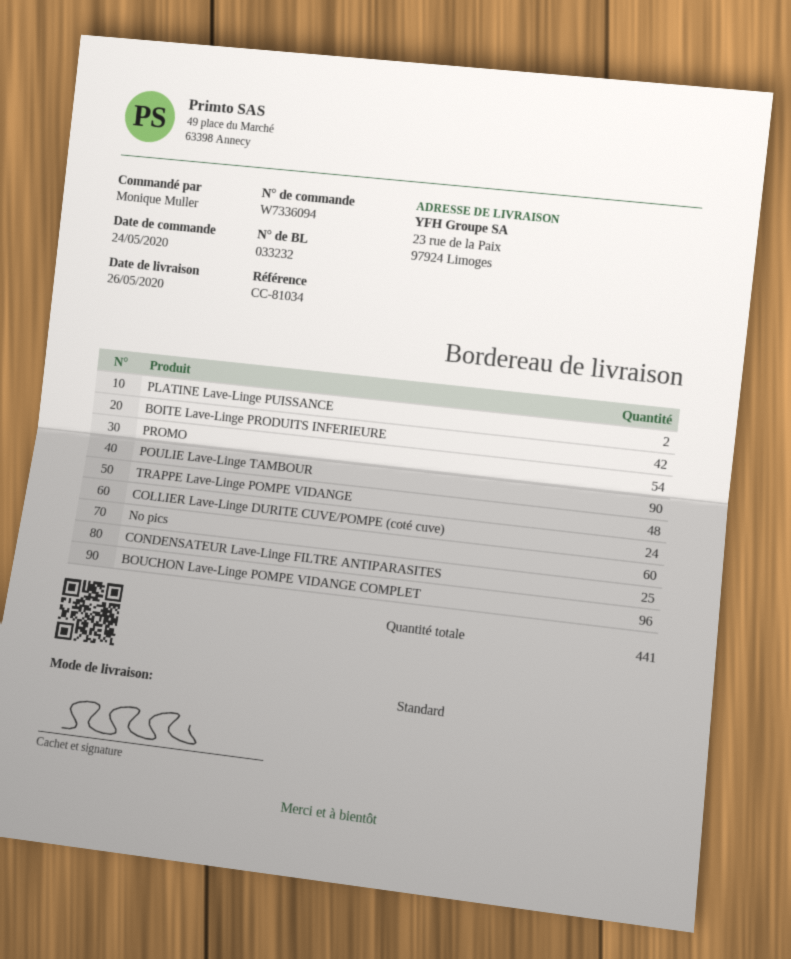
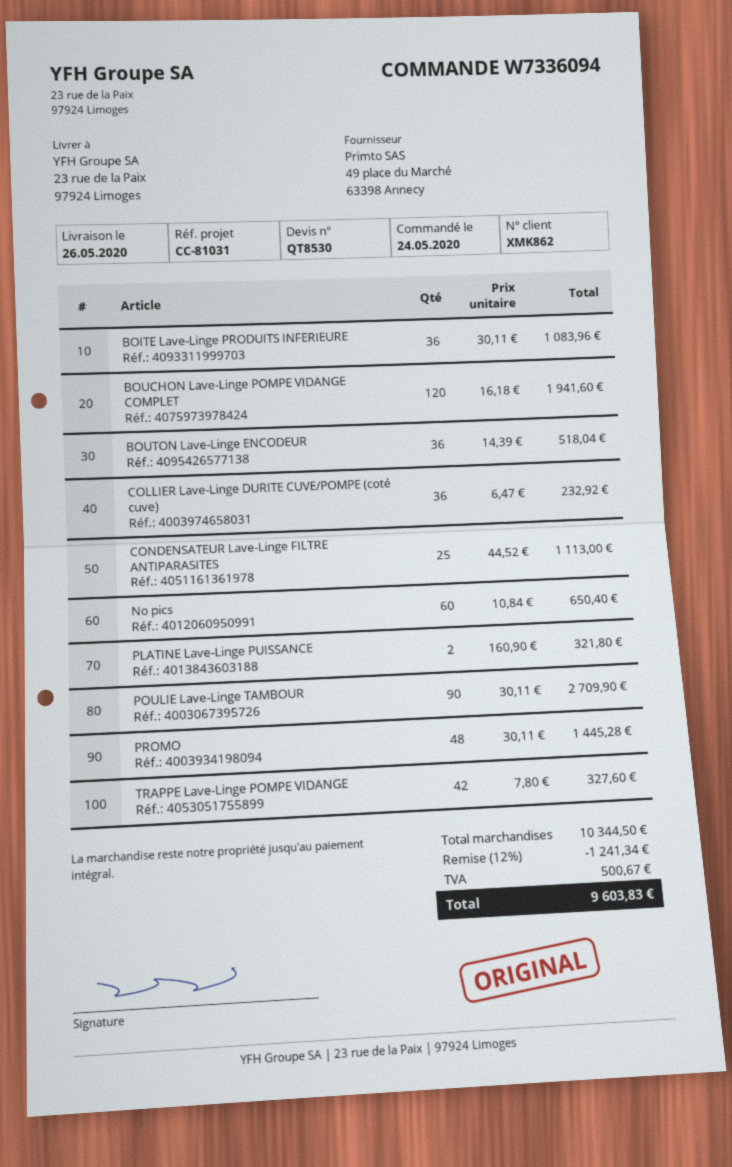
reference: CC-81034 -> CC-81031
BOITE Lave-Linge PRODUITS INFERIEURE: 42 -> 36
PROMO: 54 -> 48
TRAPPE Lave-Linge POMPE VIDANGE: 48 -> 42
COLLIER Lave-Linge DURITE CUVE/POMPE (coté cuve): 24 -> 36
BOUCHON Lave-Linge POMPE VIDANGE COMPLET: 96 -> 120
BOUTON Lave-Linge ENCODEUR: none -> 36

